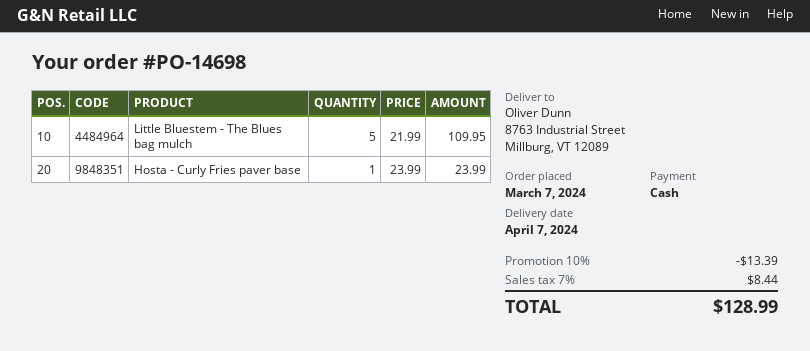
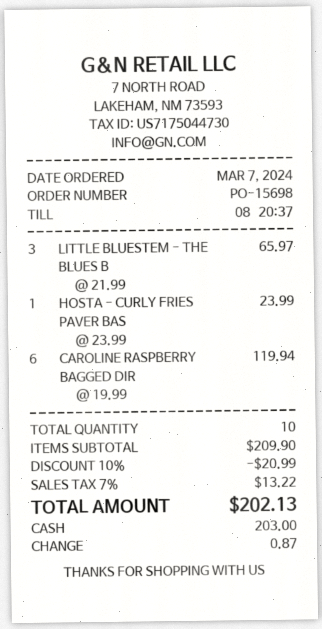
order number: PO-14698 -> PO-15698
Little Bluestem - The Blues bag mulch: 5 x 21.99 = 109.95 -> 3 x 21.99 = 65.97
CAROLINE RASPBERRY BAGGED DIR: none -> 6 x 19.99 = 119.94
discount: 10% = 13.39 -> 10% = 20.99
tax: 7% = 8.44 -> 7% = 13.22
total: 128.99 -> 202.13

